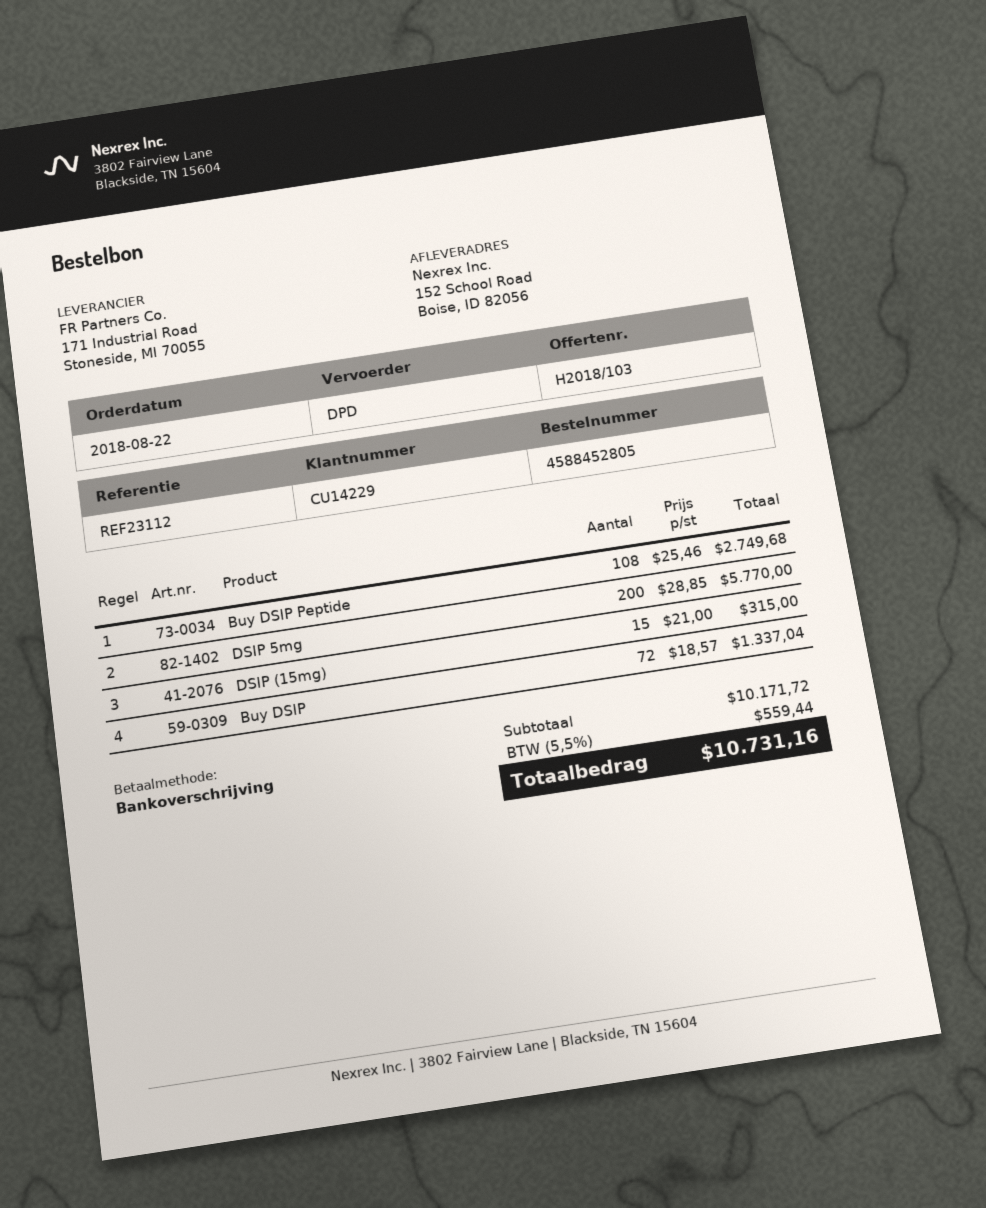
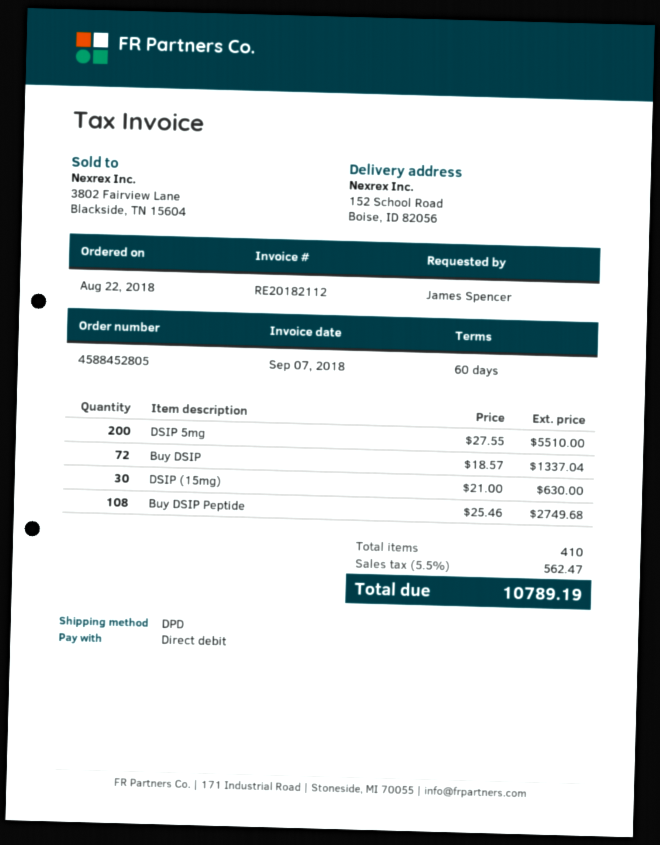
payment method: bank transfer -> direct debit
DSIP 5mg: 200 x 28.85 = 5770.00 -> 200 x 27.55 = 5510.00
DSIP (15mg): 15 x 21.00 = 315.00 -> 30 x 21.00 = 630.00
tax: 5.5% = 559.44 -> 5.5% = 562.47
total: 10731.16 -> 10789.19

